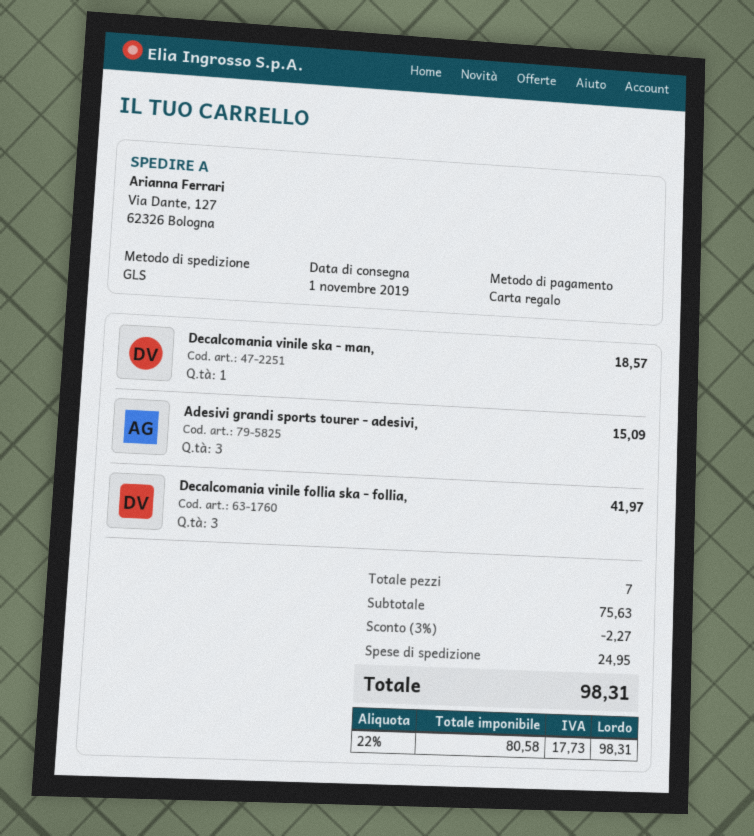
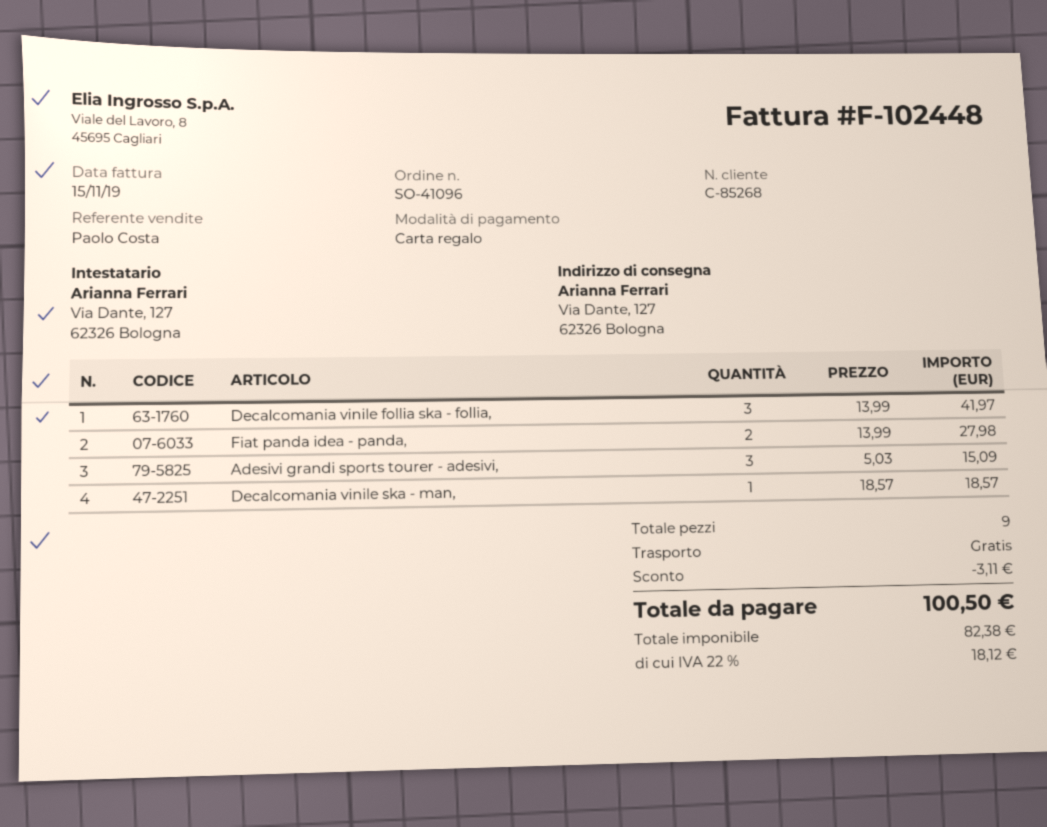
Fiat panda idea - panda,: none -> 2 for 27.98
total quantity: 7 -> 9
discount: 2.27 -> 3.11
shipping: 24.95 -> 0.00
net: 80.58 -> 82.38
tax: 22% = 17.73 -> 22% = 18.12
total: 98.31 -> 100.50

